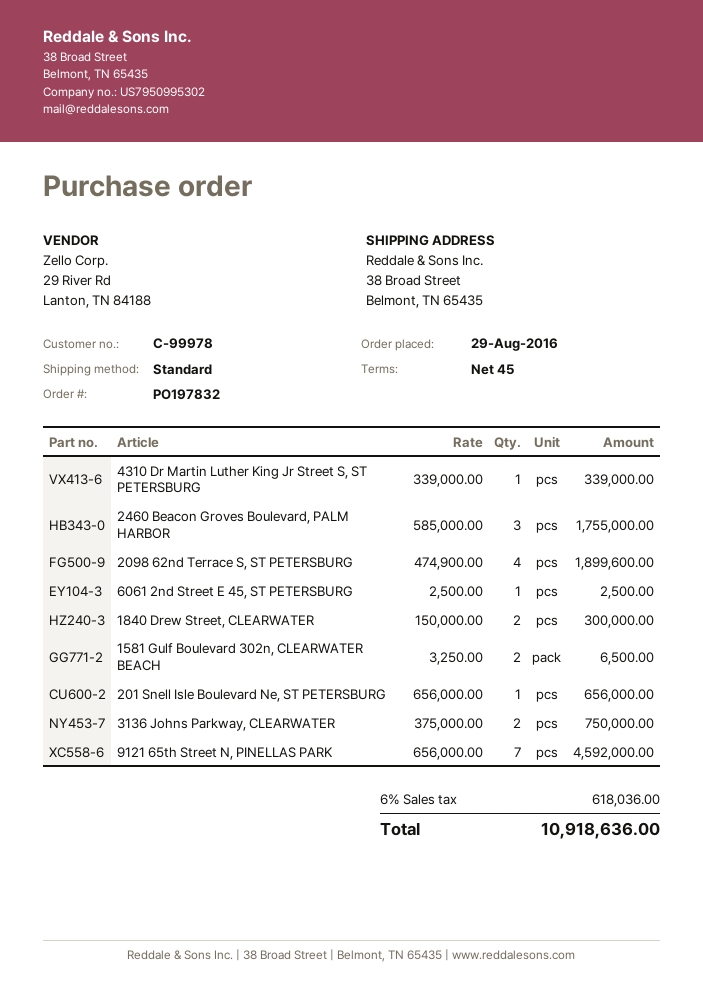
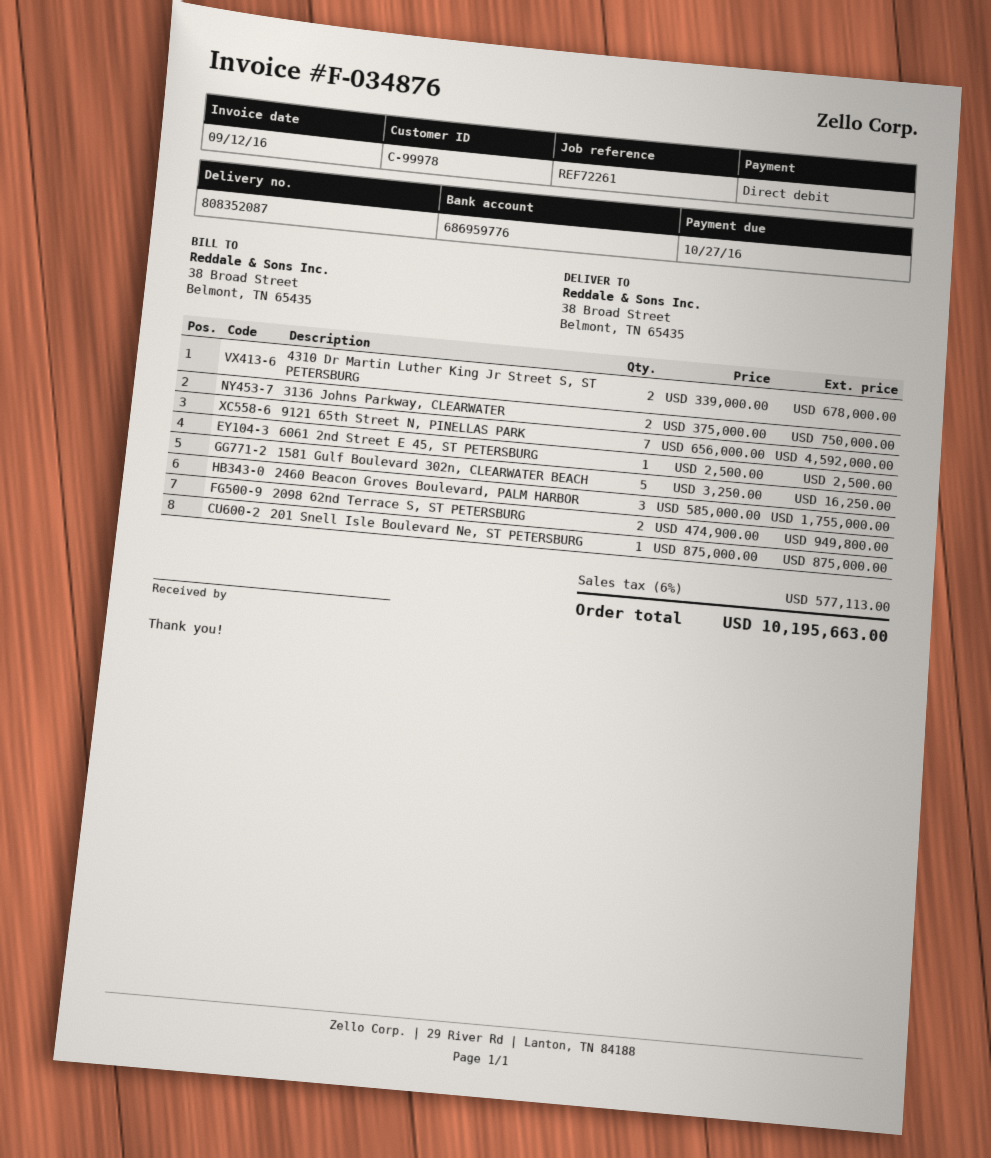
4310 Dr Martin Luther King Jr Street S, ST PETERSBURG: 1 x 339000.00 = 339000.00 -> 2 x 339000.00 = 678000.00
2098 62nd Terrace S, ST PETERSBURG: 4 x 474900.00 = 1899600.00 -> 2 x 474900.00 = 949800.00
1840 Drew Street, CLEARWATER: 2 x 150000.00 = 300000.00 -> none
1581 Gulf Boulevard 302n, CLEARWATER BEACH: 2 x 3250.00 = 6500.00 -> 5 x 3250.00 = 16250.00
201 Snell Isle Boulevard Ne, ST PETERSBURG: 1 x 656000.00 = 656000.00 -> 1 x 875000.00 = 875000.00
tax: 6% = 618036.00 -> 6% = 577113.00
total: 10918636.00 -> 10195663.00

